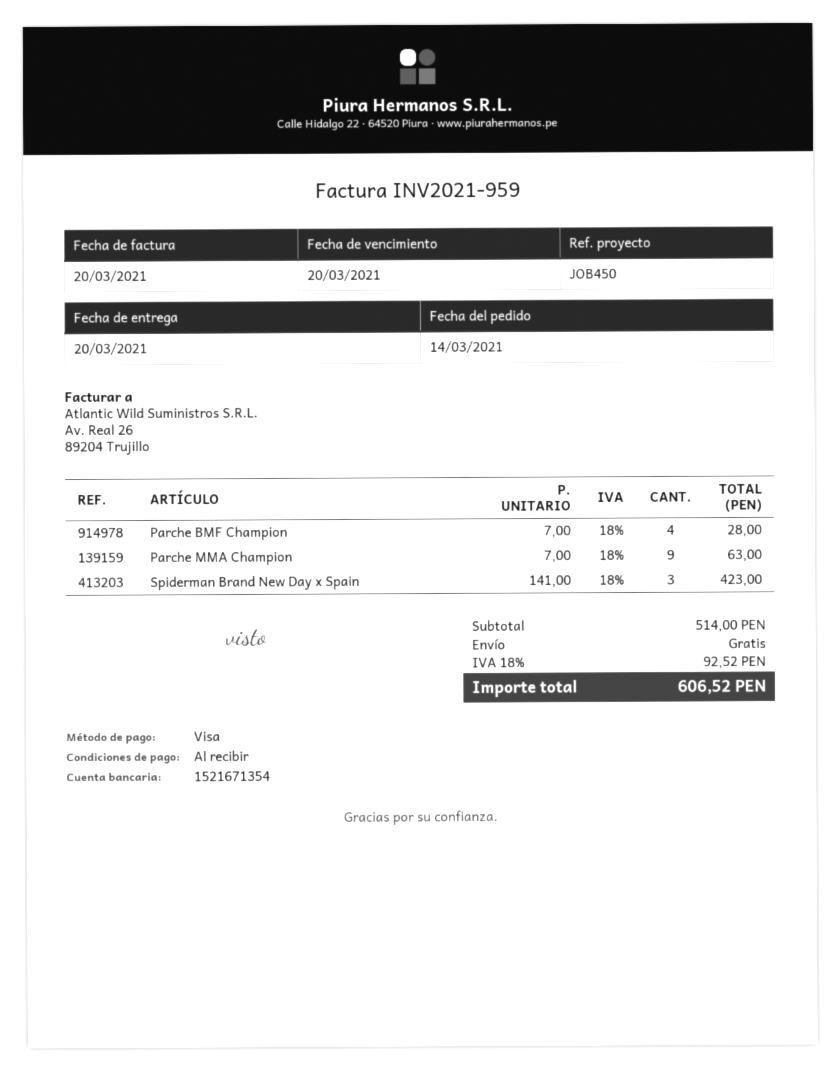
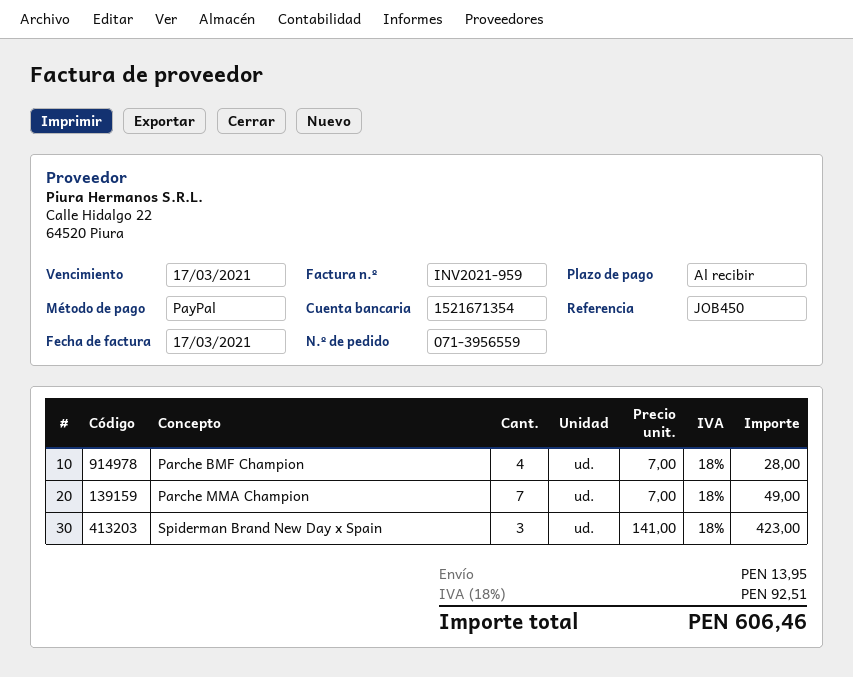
invoice date: 2021-03-20 -> 2021-03-17
due date: 2021-03-20 -> 2021-03-17
payment method: Visa -> PayPal
Parche MMA Champion: 9 x 7.00 = 63.00 -> 7 x 7.00 = 49.00
shipping: 0.00 -> 13.95
tax: 18% = 92.52 -> 18% = 92.51
total: 606.52 -> 606.46

